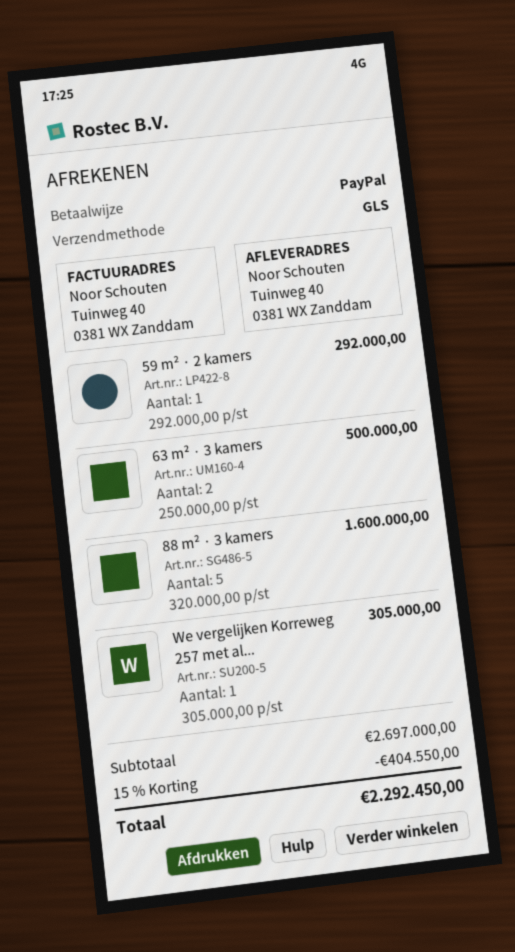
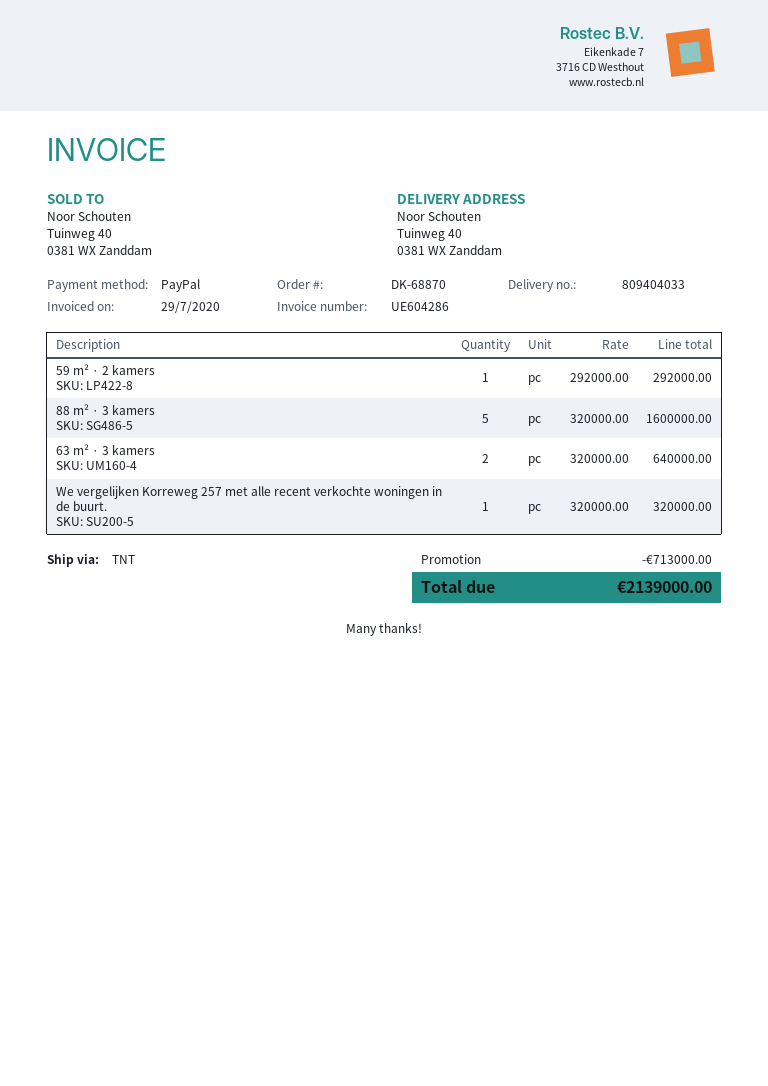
shipping method: GLS -> TNT
63 m² · 3 kamers: 2 x 250000.00 = 500000.00 -> 2 x 320000.00 = 640000.00
We vergelijken Korreweg 257 met al...: 1 x 305000.00 = 305000.00 -> 1 x 320000.00 = 320000.00
discount: 404550.00 -> 713000.00
total: 2292450.00 -> 2139000.00

